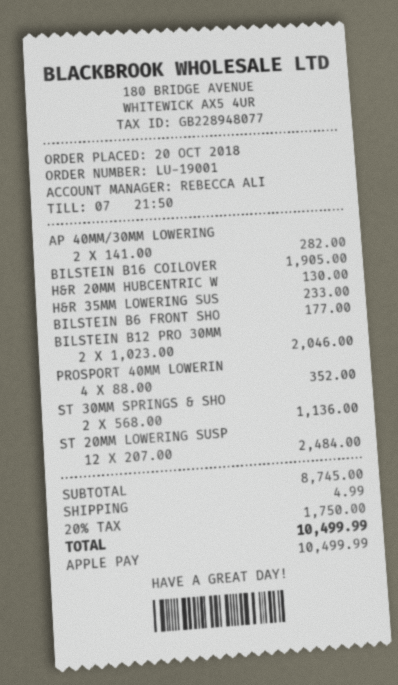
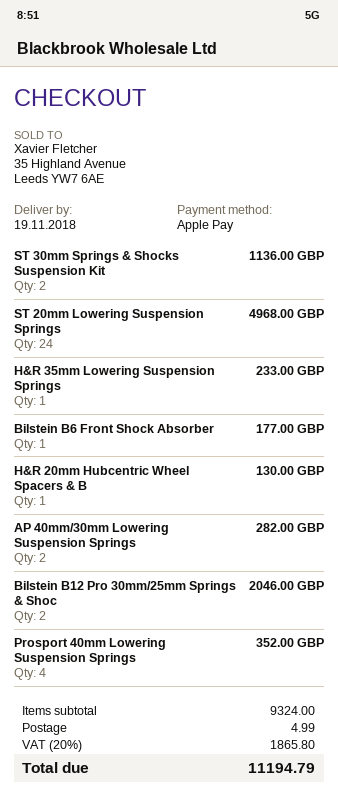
BILSTEIN B16 COILOVER: 1 for 1905.00 -> none
ST 20MM LOWERING SUSP: 12 for 2484.00 -> 24 for 4968.00
subtotal: 8745.00 -> 9324.00
tax: 20% = 1750.00 -> 20% = 1865.80
total: 10499.99 -> 11194.79

